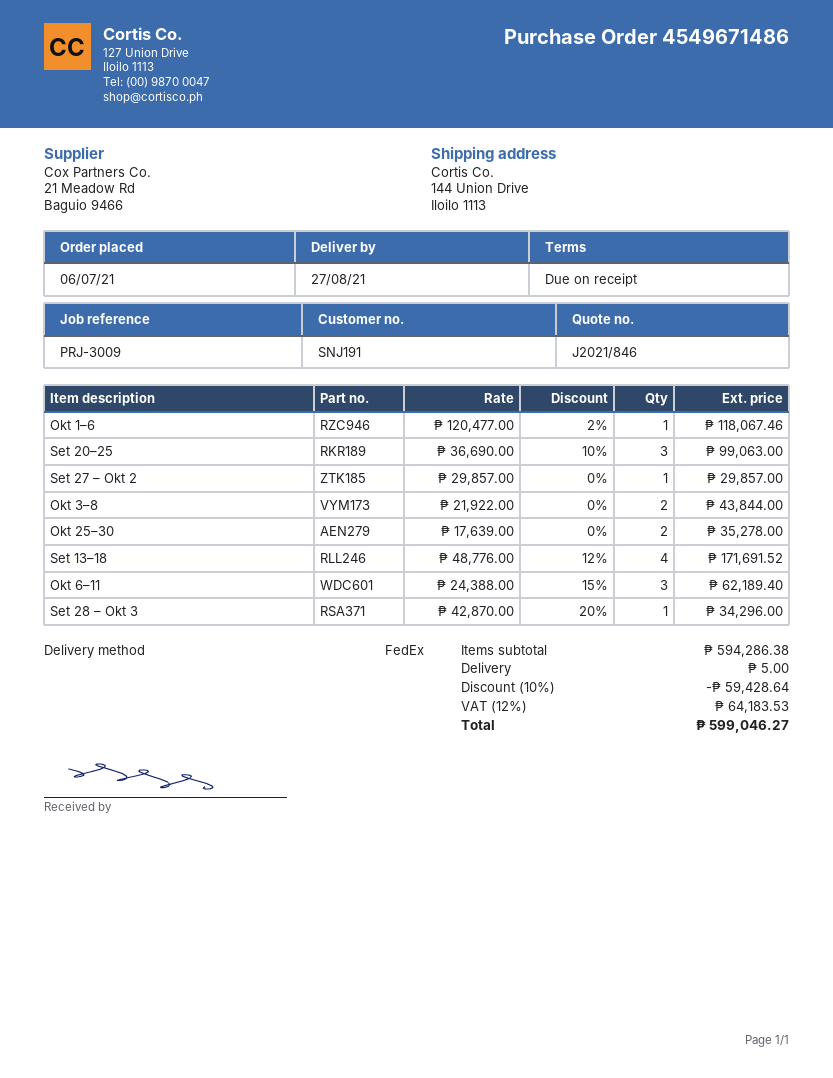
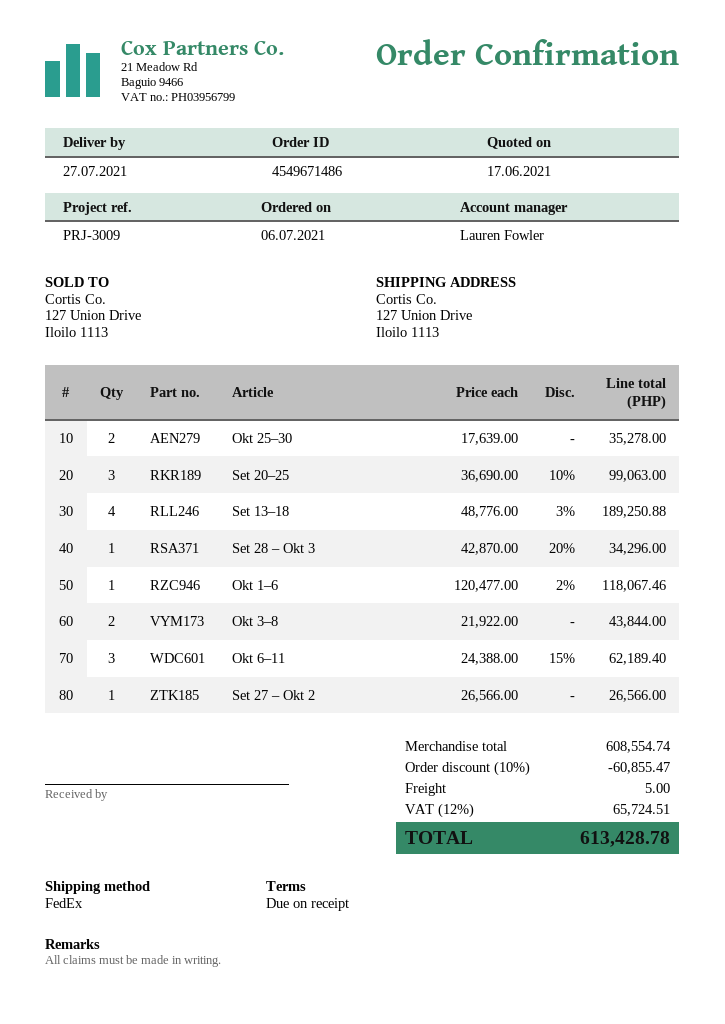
delivery date: 2021-08-27 -> 2021-07-27
ship to: 144 Union Drive, Iloilo 1113 -> 127 Union Drive, Iloilo 1113
Set 27 – Okt 2: 1 x 29857.00 = 29857.00 -> 1 x 26566.00 = 26566.00
Set 13–18: 4 x 48776.00 - 12% = 171691.52 -> 4 x 48776.00 - 3% = 189250.88
subtotal: 594286.38 -> 608554.74
discount: 10% = 59428.64 -> 10% = 60855.47
tax: 12% = 64183.53 -> 12% = 65724.51
total: 599046.27 -> 613428.78

